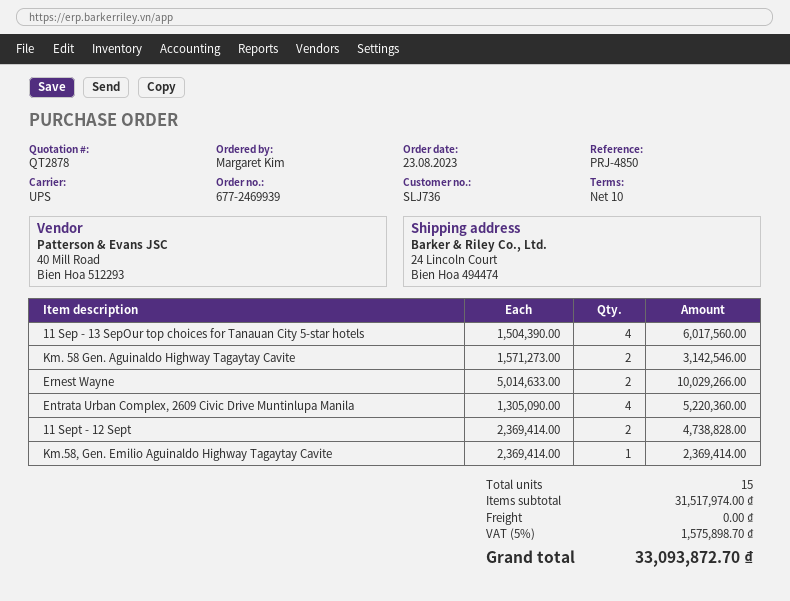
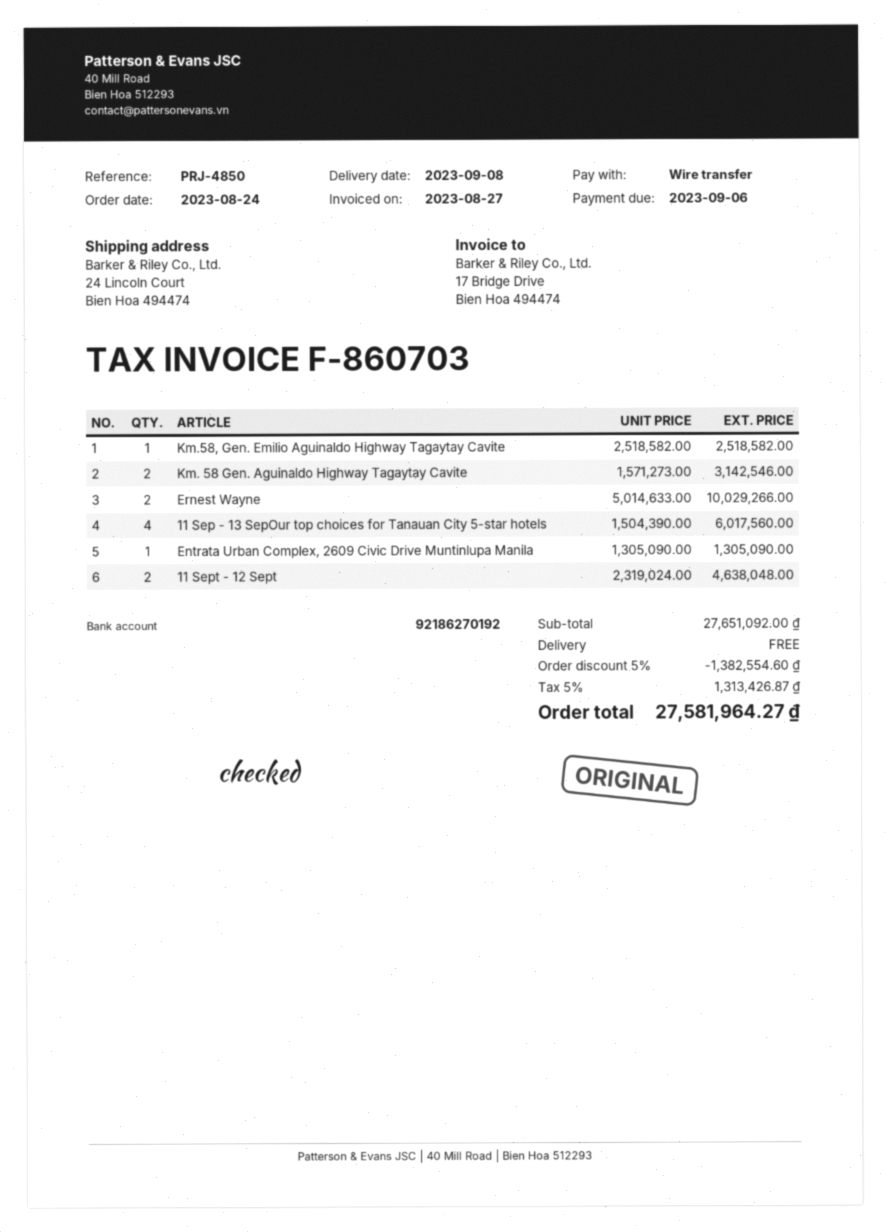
order date: 2023-08-23 -> 2023-08-24
Entrata Urban Complex, 2609 Civic Drive Muntinlupa Manila: 4 x 1305090.00 = 5220360.00 -> 1 x 1305090.00 = 1305090.00
11 Sept - 12 Sept: 2 x 2369414.00 = 4738828.00 -> 2 x 2319024.00 = 4638048.00
Km.58, Gen. Emilio Aguinaldo Highway Tagaytay Cavite: 1 x 2369414.00 = 2369414.00 -> 1 x 2518582.00 = 2518582.00
subtotal: 31517974.00 -> 27651092.00
discount: none -> 5% = 1382554.60
tax: 5% = 1575898.70 -> 5% = 1313426.87
total: 33093872.70 -> 27581964.27

